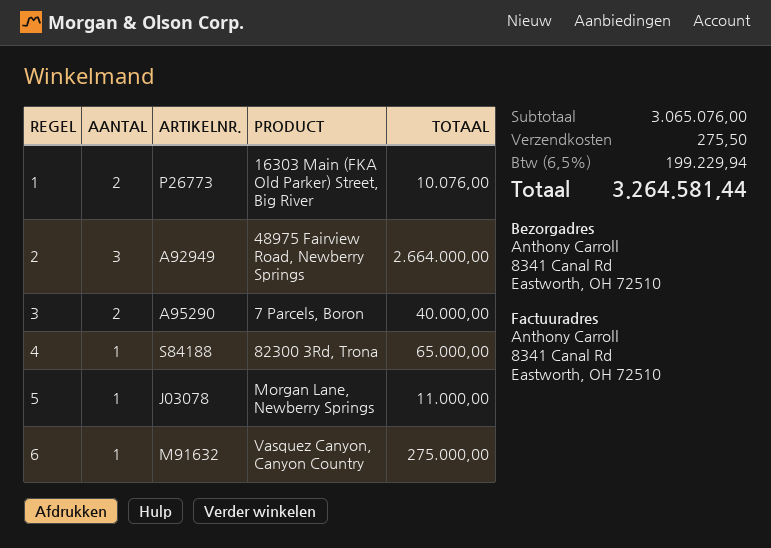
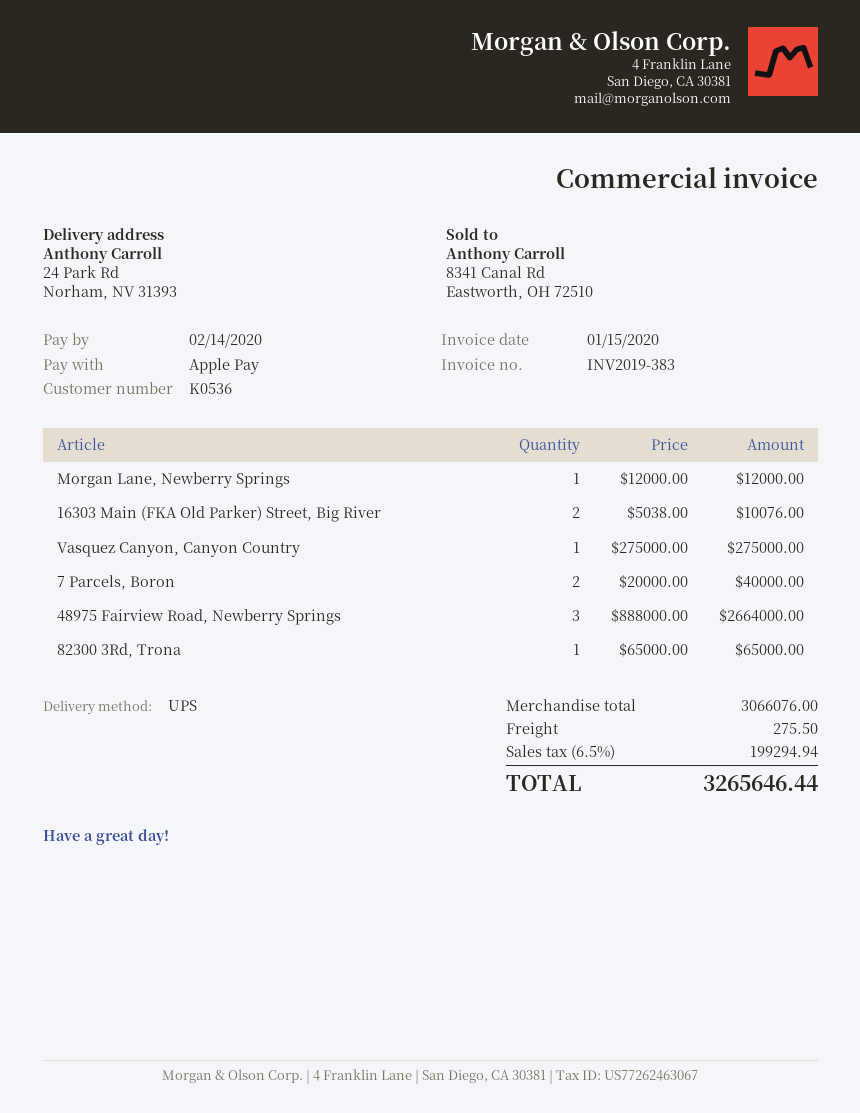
ship to: 8341 Canal Rd, Eastworth, OH 72510 -> 24 Park Rd, Norham, NV 31393
Morgan Lane, Newberry Springs: 1 for 11000.00 -> 1 for 12000.00
subtotal: 3065076.00 -> 3066076.00
tax: 6.5% = 199229.94 -> 6.5% = 199294.94
total: 3264581.44 -> 3265646.44

